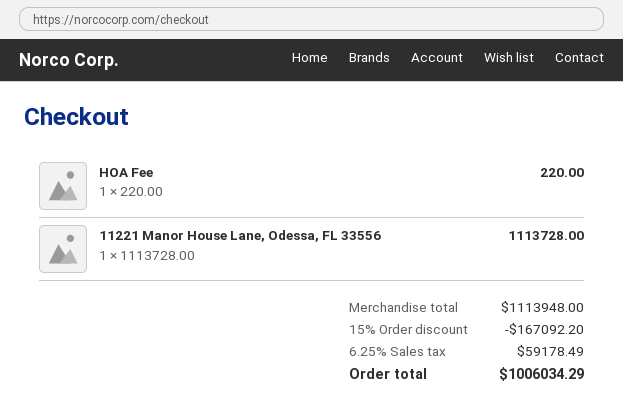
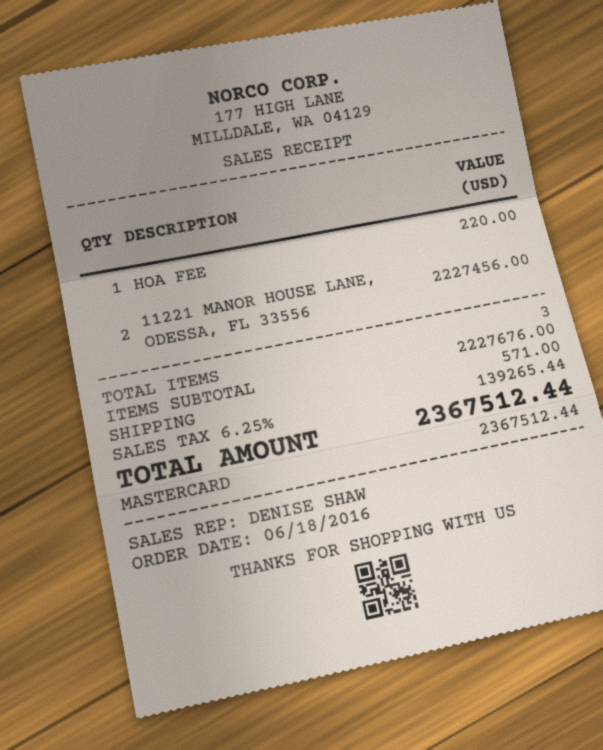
11221 Manor House Lane, Odessa, FL 33556: 1 for 1113728.00 -> 2 for 2227456.00
subtotal: 1113948.00 -> 2227676.00
discount: 15% = 167092.20 -> none
shipping: none -> 571.00
tax: 6.25% = 59178.49 -> 6.25% = 139265.44
total: 1006034.29 -> 2367512.44

